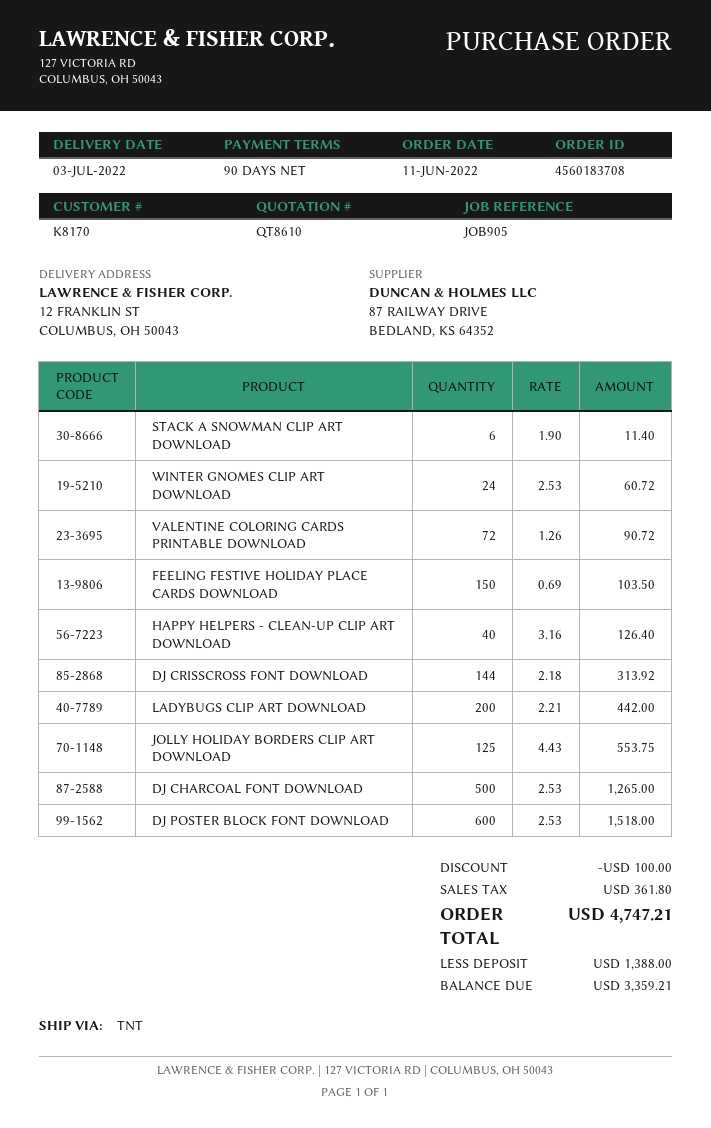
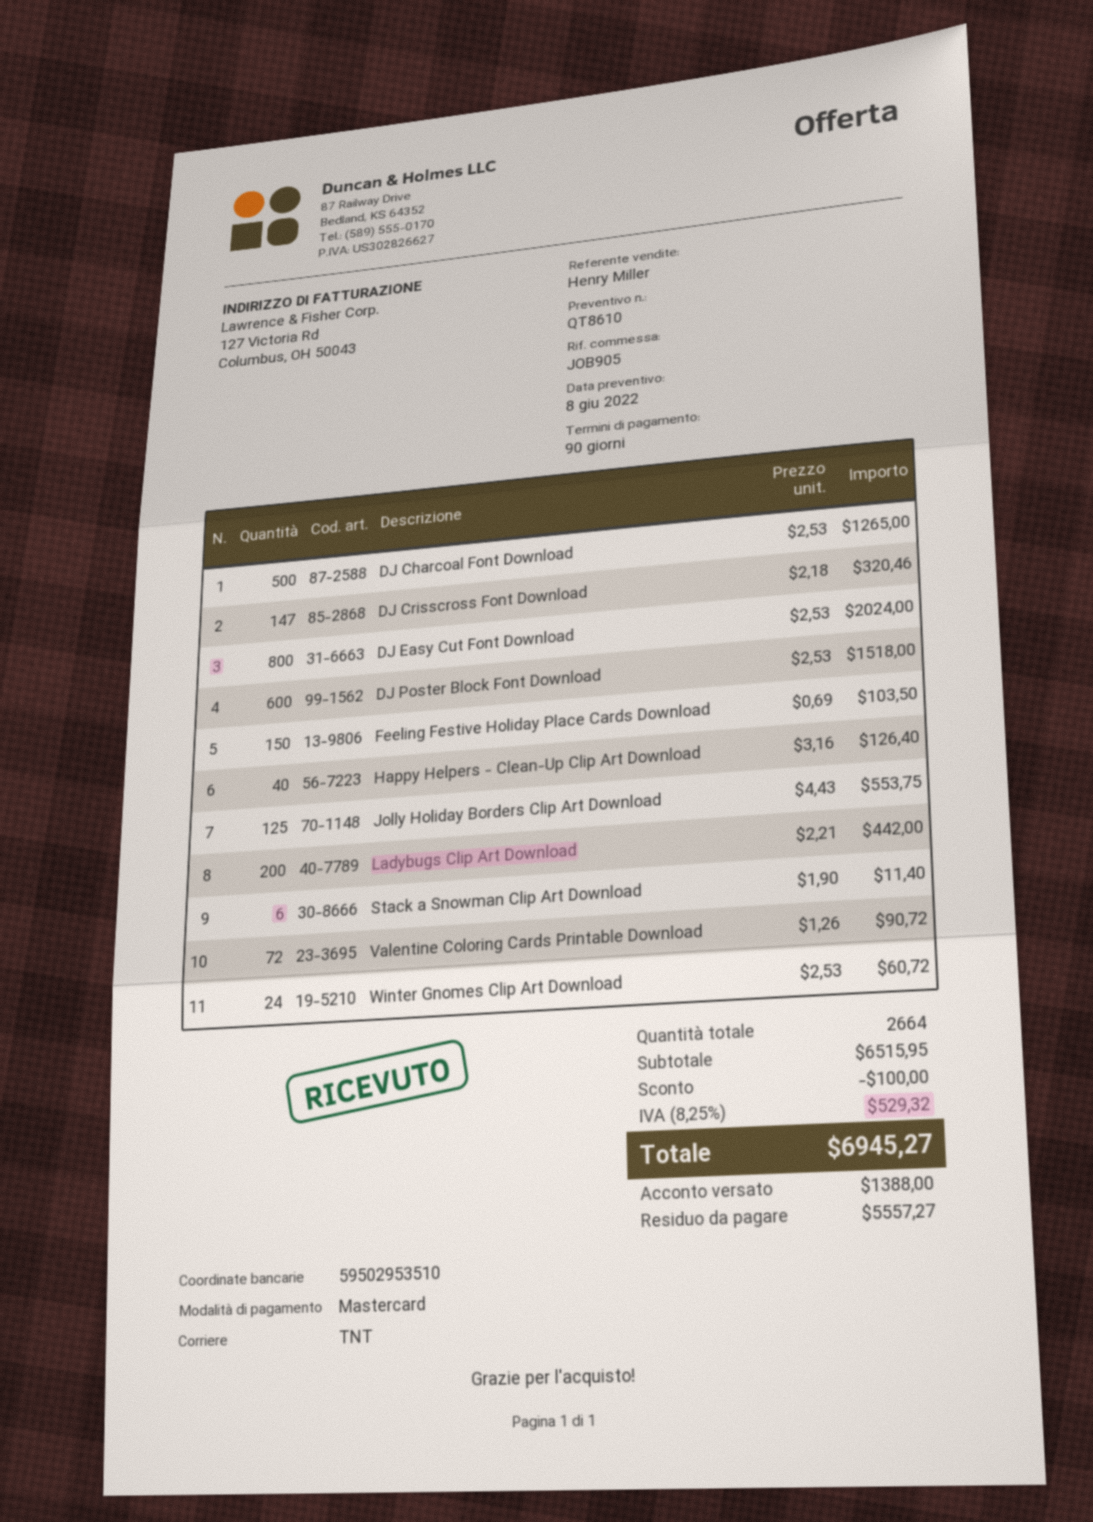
DJ CRISSCROSS FONT DOWNLOAD: 144 x 2.18 = 313.92 -> 147 x 2.18 = 320.46
DJ Easy Cut Font Download: none -> 800 x 2.53 = 2024.00
tax: 361.80 -> 529.32
total: 4747.21 -> 6945.27
balance: 3359.21 -> 5557.27

